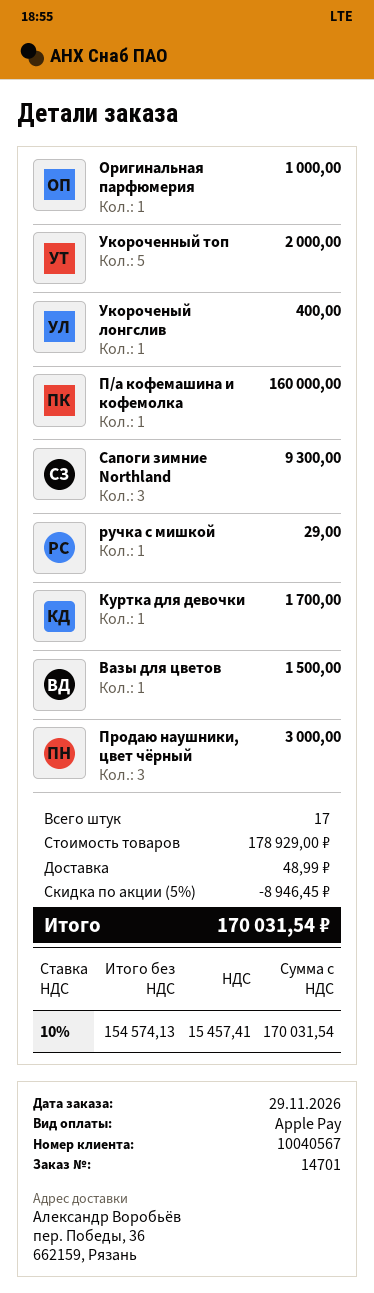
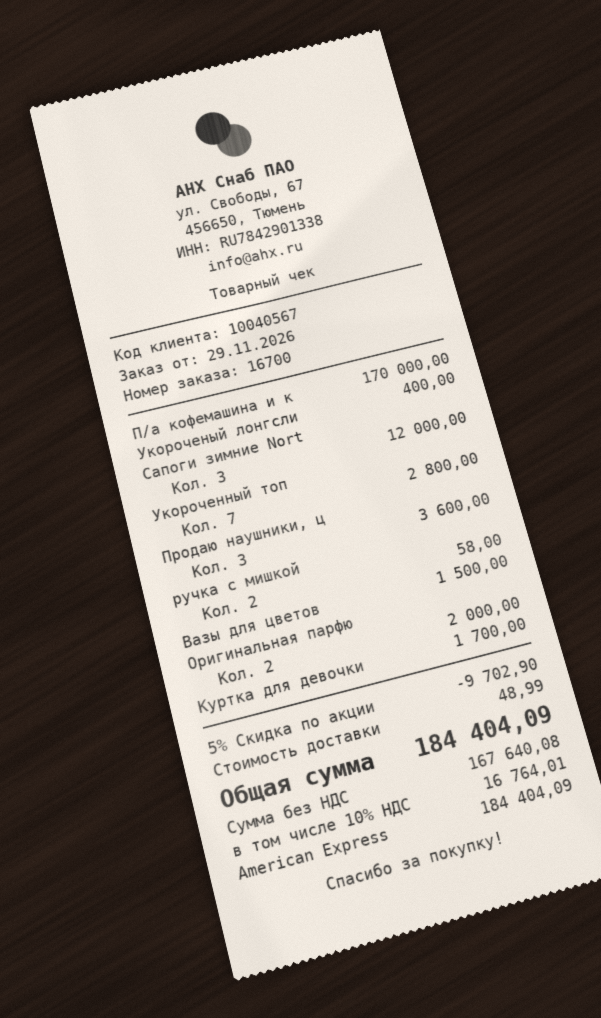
order number: 14701 -> 16700
payment method: Apple Pay -> American Express
Оригинальная парфюмерия: 1 for 1000.00 -> 2 for 2000.00
Укороченный топ: 5 for 2000.00 -> 7 for 2800.00
П/а кофемашина и кофемолка: 1 for 160000.00 -> 1 for 170000.00
Сапоги зимние Northland: 3 for 9300.00 -> 3 for 12000.00
ручка с мишкой: 1 for 29.00 -> 2 for 58.00
Продаю наушники, цвет чёрный: 3 for 3000.00 -> 3 for 3600.00
discount: 5% = 8946.45 -> 5% = 9702.90
net: 154574.13 -> 167640.08
tax: 10% = 15457.41 -> 10% = 16764.01
total: 170031.54 -> 184404.09

